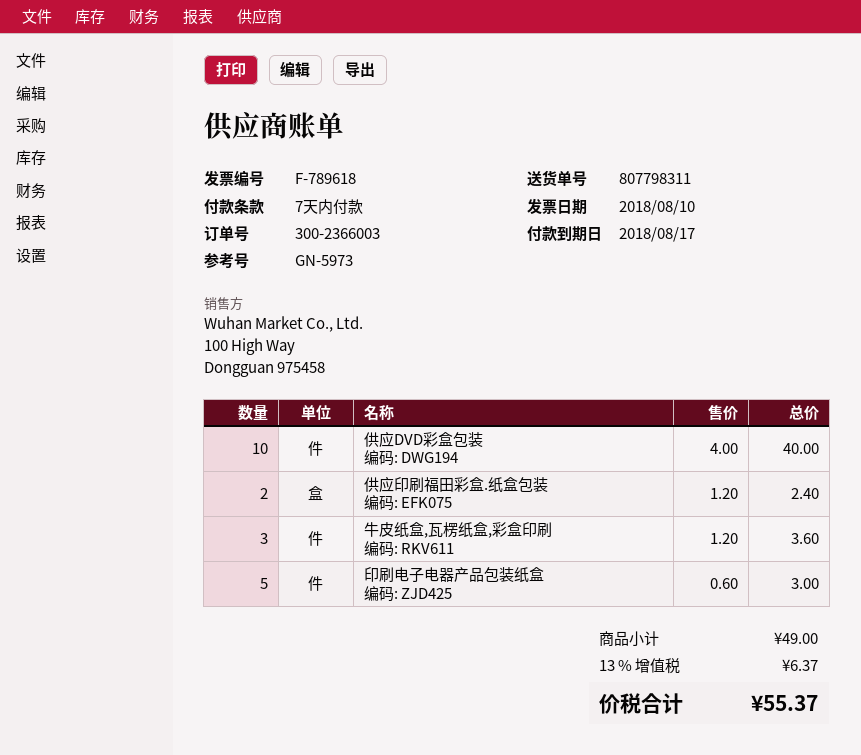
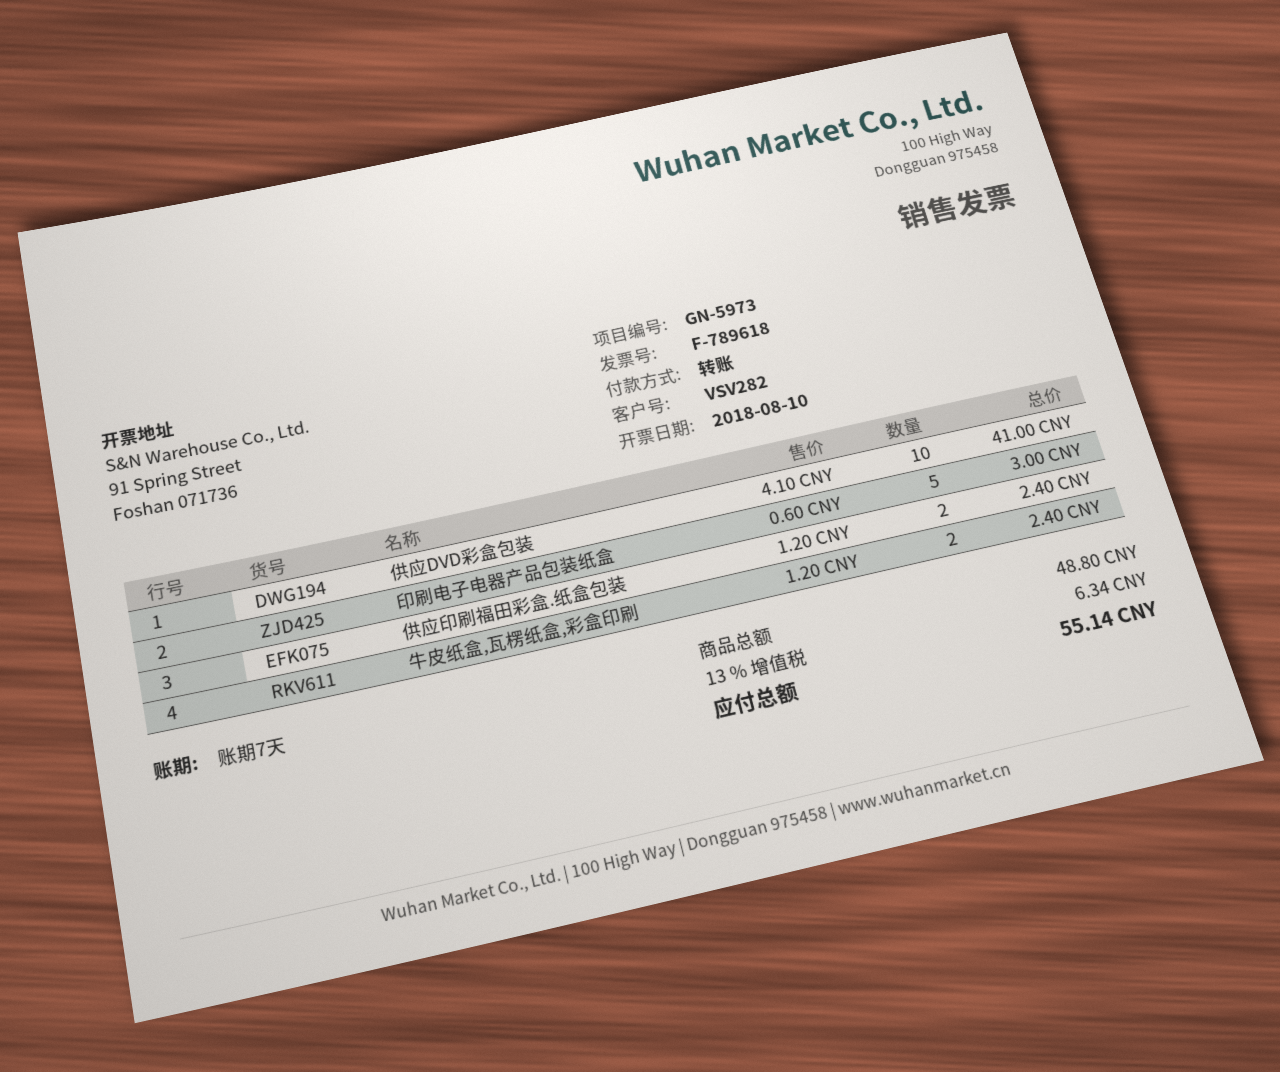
供应DVD彩盒包装: 10 x 4.00 = 40.00 -> 10 x 4.10 = 41.00
牛皮纸盒,瓦楞纸盒,彩盒印刷: 3 x 1.20 = 3.60 -> 2 x 1.20 = 2.40
subtotal: 49.00 -> 48.80
tax: 13% = 6.37 -> 13% = 6.34
total: 55.37 -> 55.14

